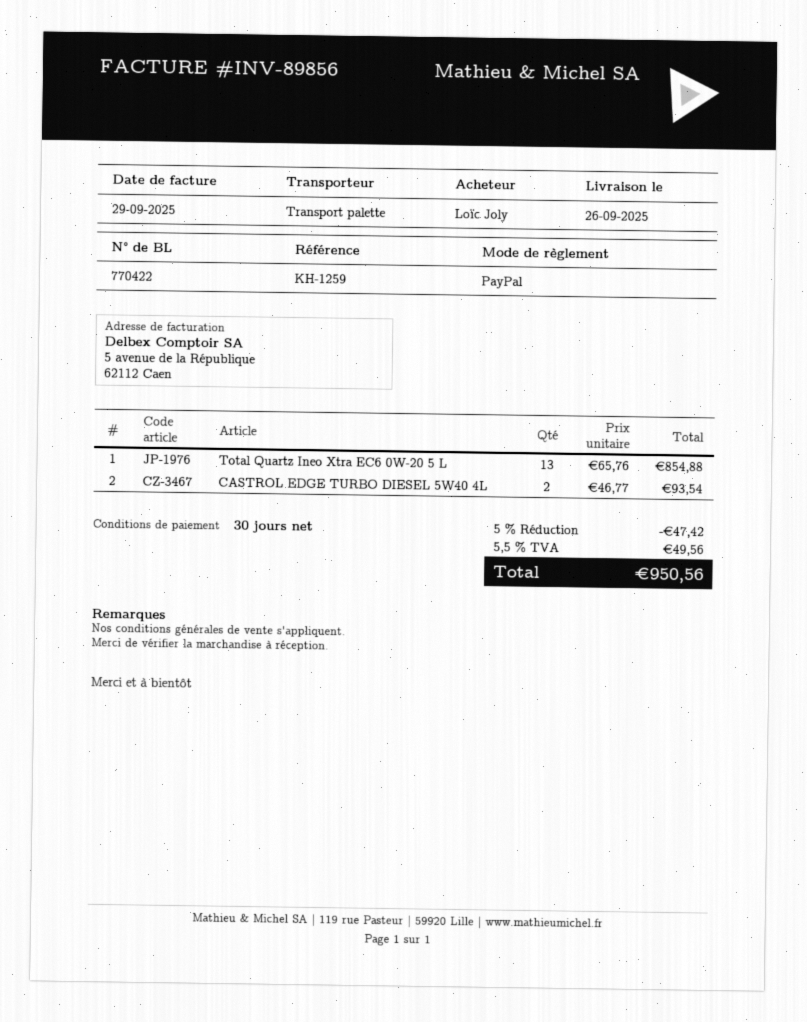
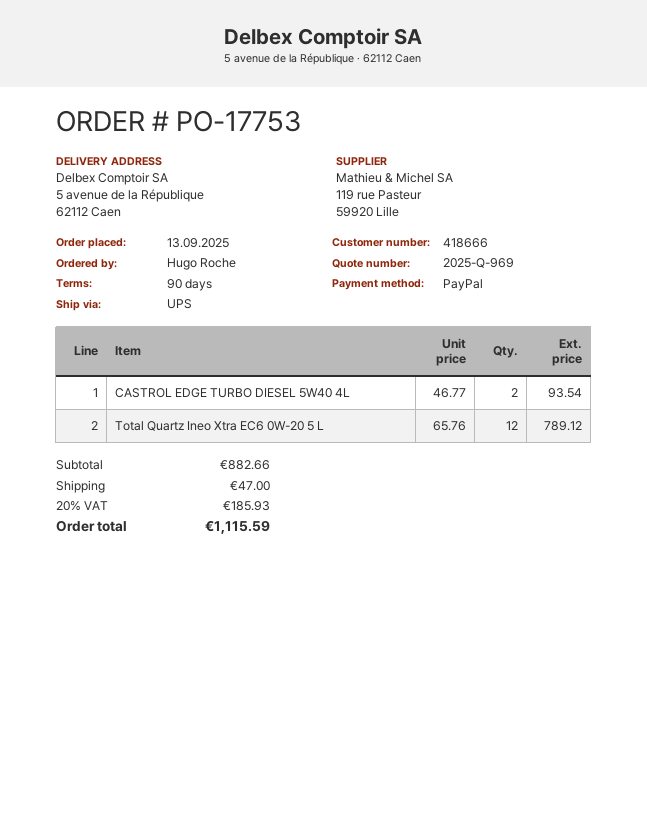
payment terms: 30 days -> 90 days
ordered by: Loïc Joly -> Hugo Roche
shipping method: pallet freight -> UPS
Total Quartz Ineo Xtra EC6 0W-20 5 L: 13 x 65.76 = 854.88 -> 12 x 65.76 = 789.12
discount: 5% = 47.42 -> none
shipping: none -> 47.00
tax: 5.5% = 49.56 -> 20% = 185.93
total: 950.56 -> 1115.59

